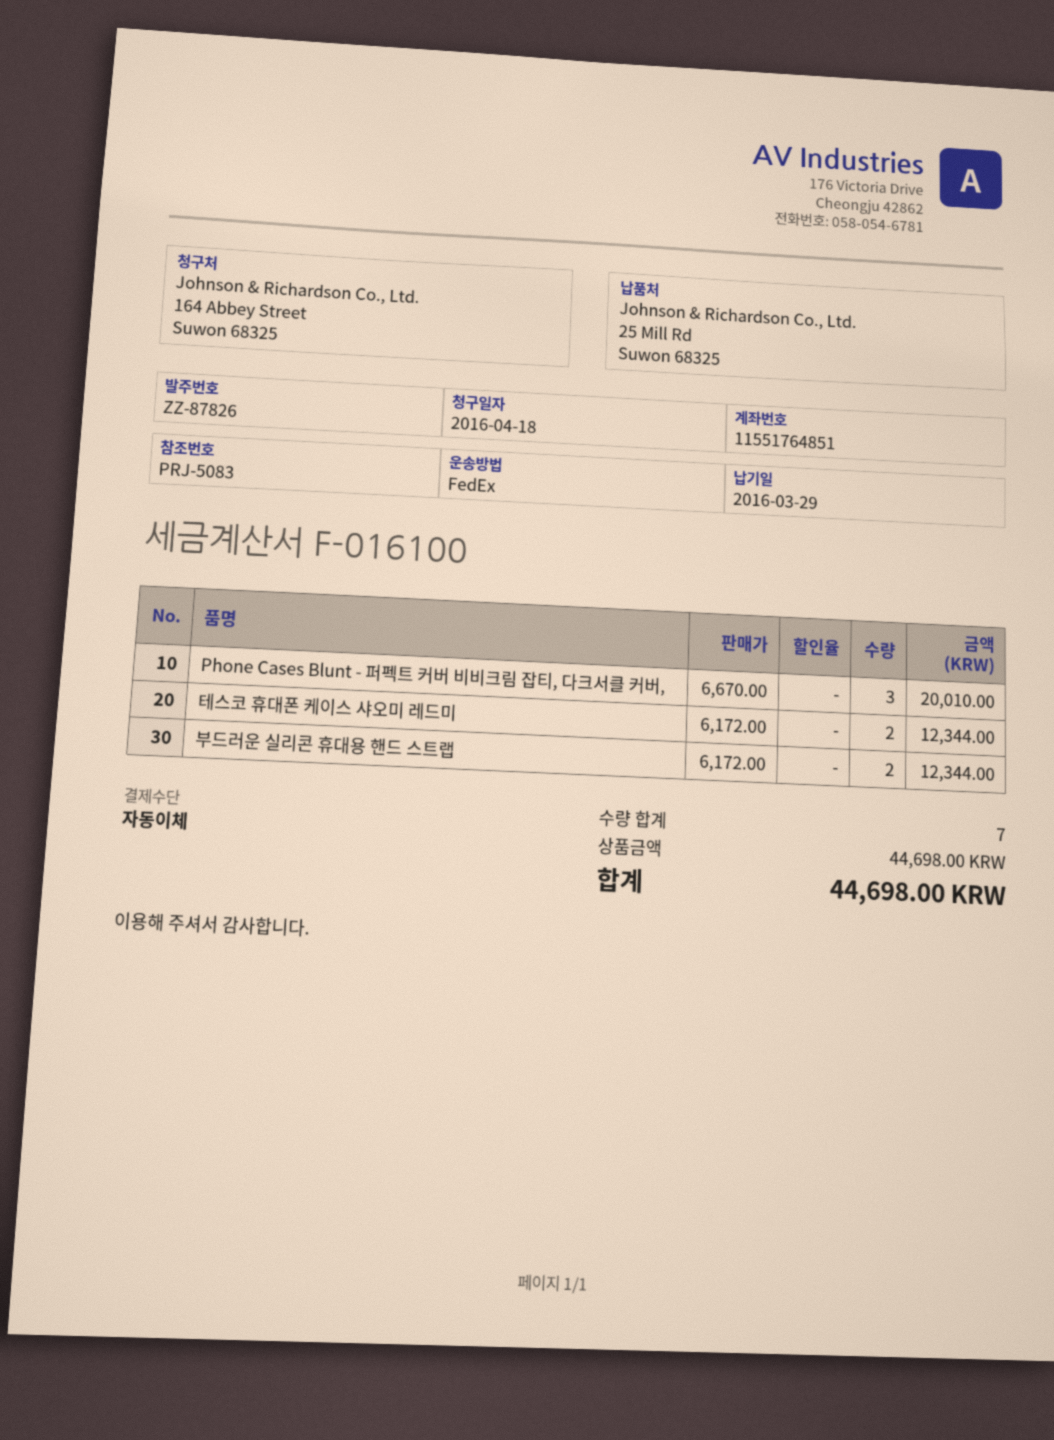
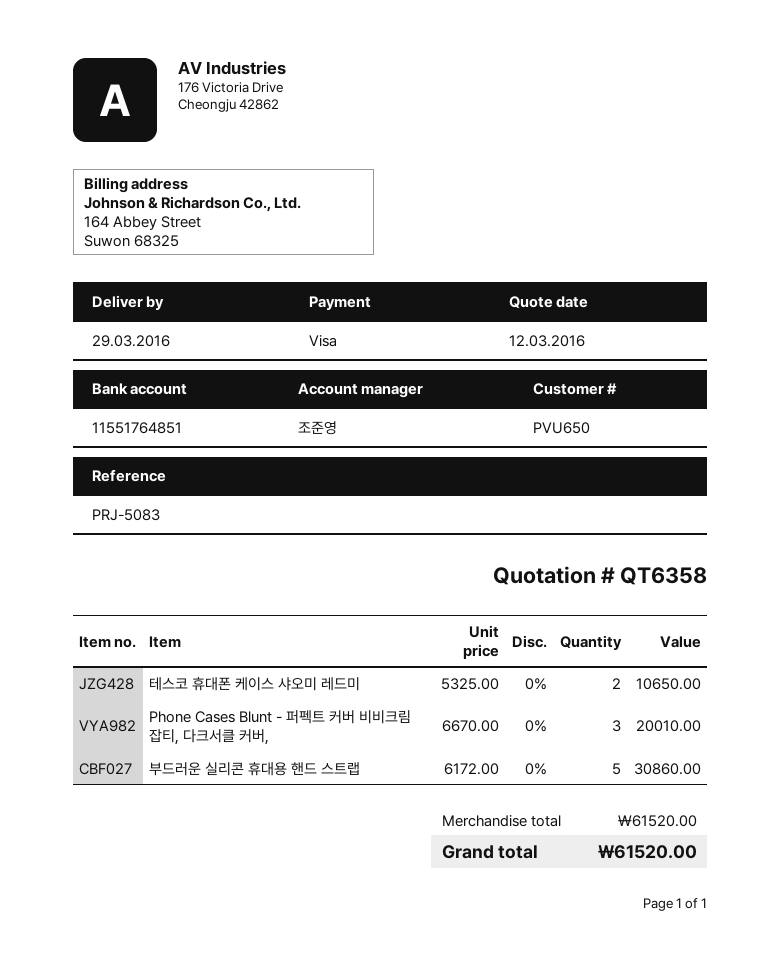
payment method: direct debit -> Visa
테스코 휴대폰 케이스 샤오미 레드미: 2 x 6172.00 = 12344.00 -> 2 x 5325.00 = 10650.00
부드러운 실리콘 휴대용 핸드 스트랩: 2 x 6172.00 = 12344.00 -> 5 x 6172.00 = 30860.00
subtotal: 44698.00 -> 61520.00
total: 44698.00 -> 61520.00

